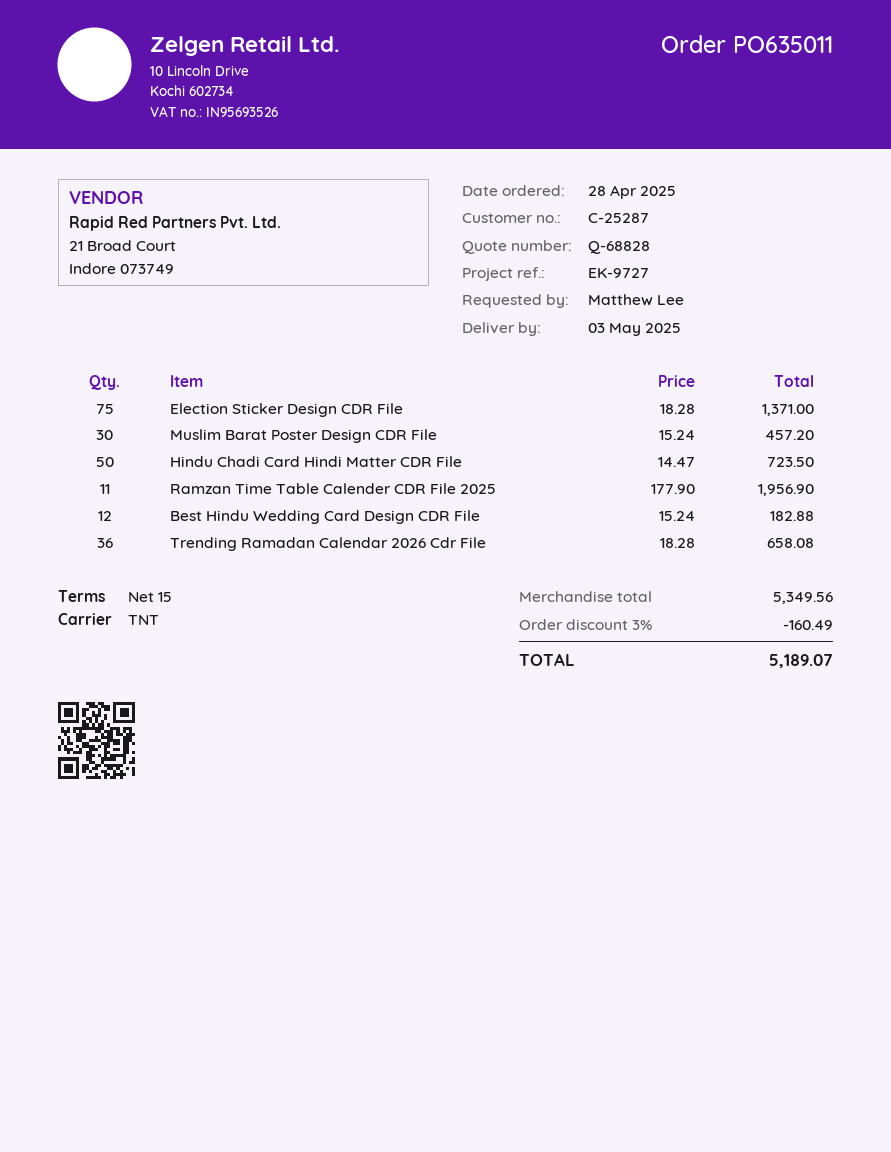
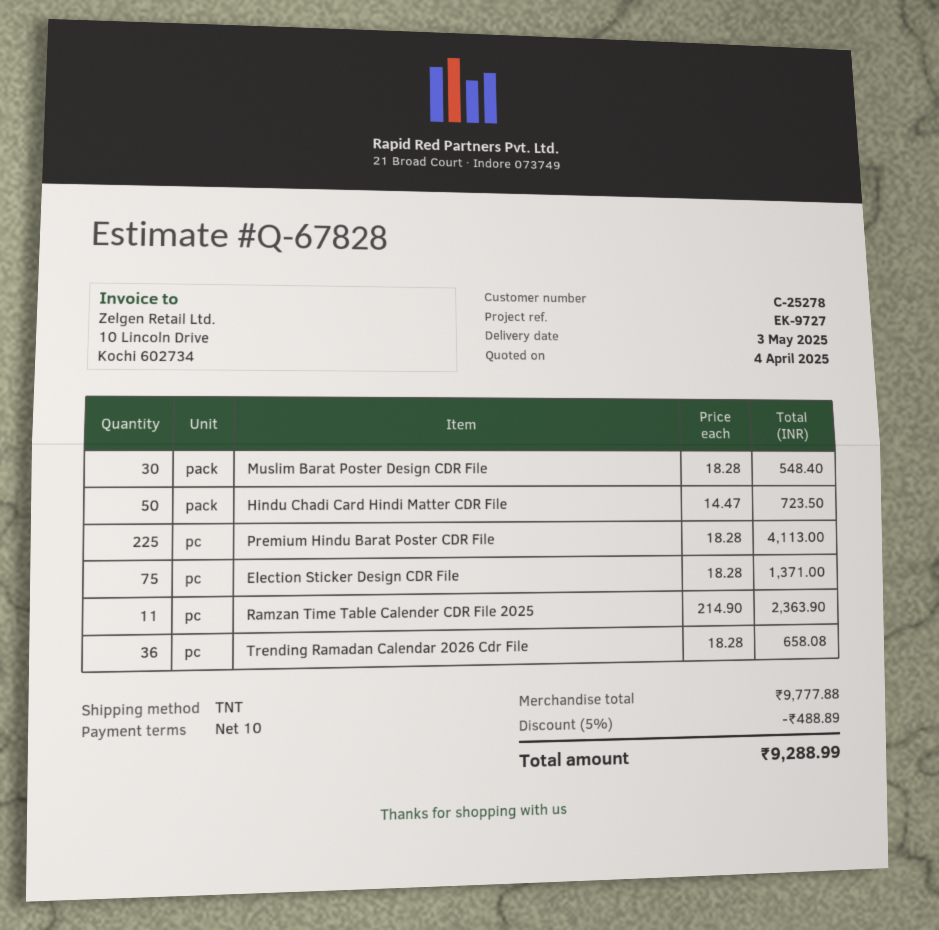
quote number: Q-68828 -> Q-67828
payment terms: 15 days -> 10 days
customer number: C-25287 -> C-25278
Muslim Barat Poster Design CDR File: 30 x 15.24 = 457.20 -> 30 x 18.28 = 548.40
Ramzan Time Table Calender CDR File 2025: 11 x 177.90 = 1956.90 -> 11 x 214.90 = 2363.90
Best Hindu Wedding Card Design CDR File: 12 x 15.24 = 182.88 -> none
Premium Hindu Barat Poster CDR File: none -> 225 x 18.28 = 4113.00
subtotal: 5349.56 -> 9777.88
discount: 3% = 160.49 -> 5% = 488.89
total: 5189.07 -> 9288.99

